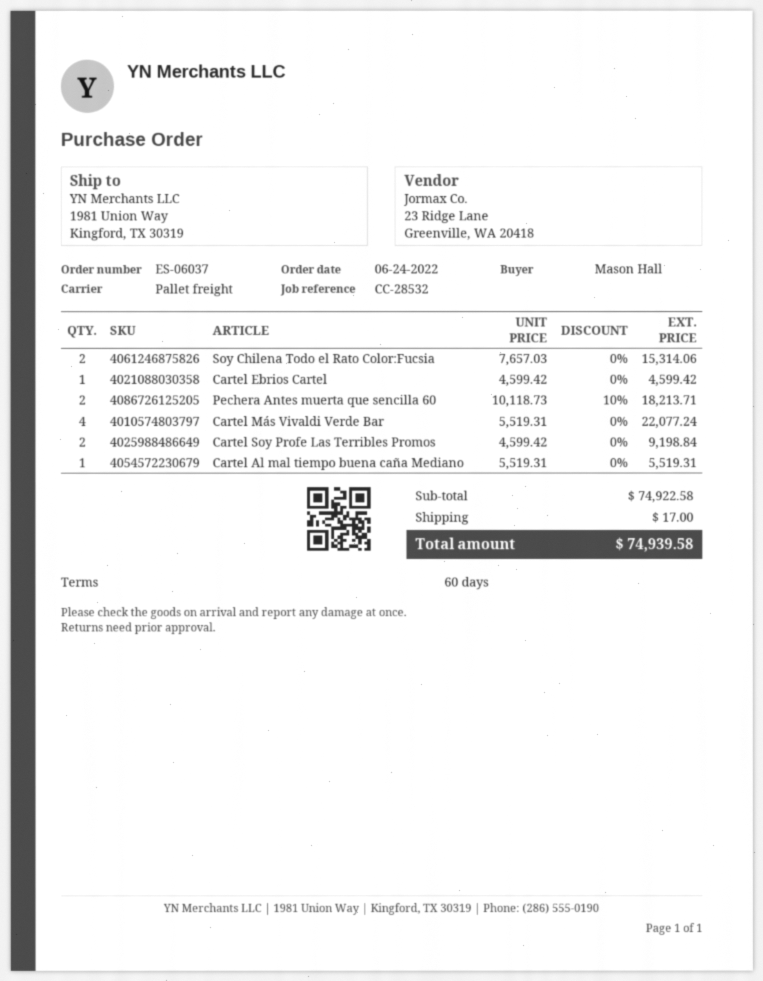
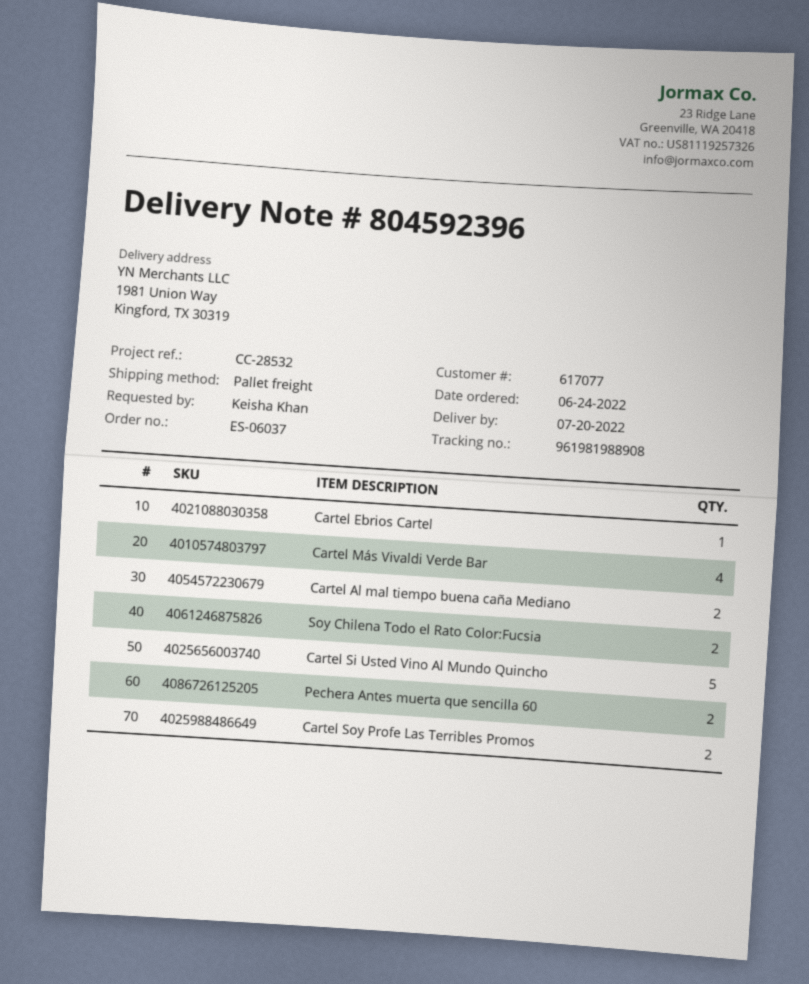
ordered by: Mason Hall -> Keisha Khan
Cartel Al mal tiempo buena caña Mediano: 1 -> 2
Cartel Si Usted Vino Al Mundo Quincho: none -> 5

